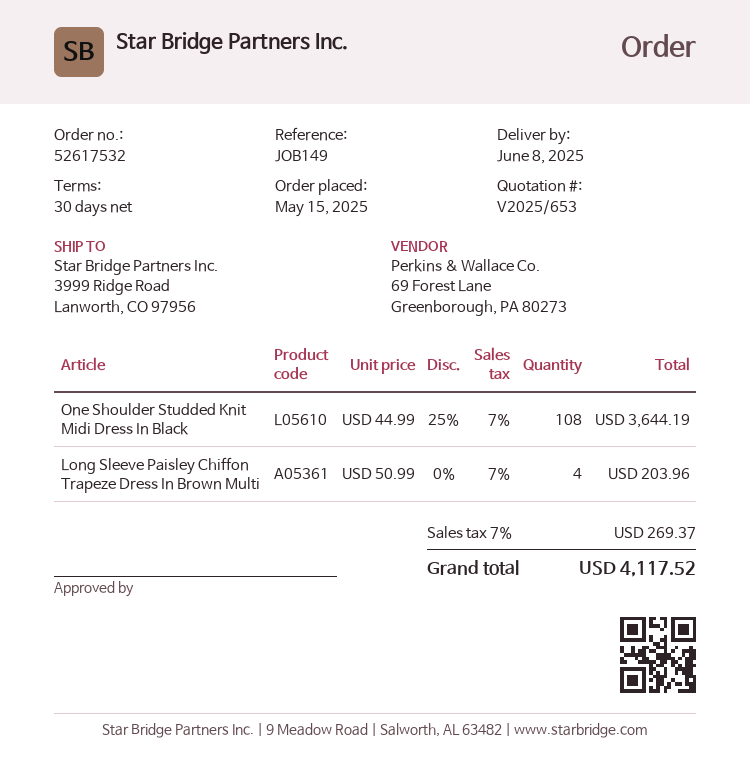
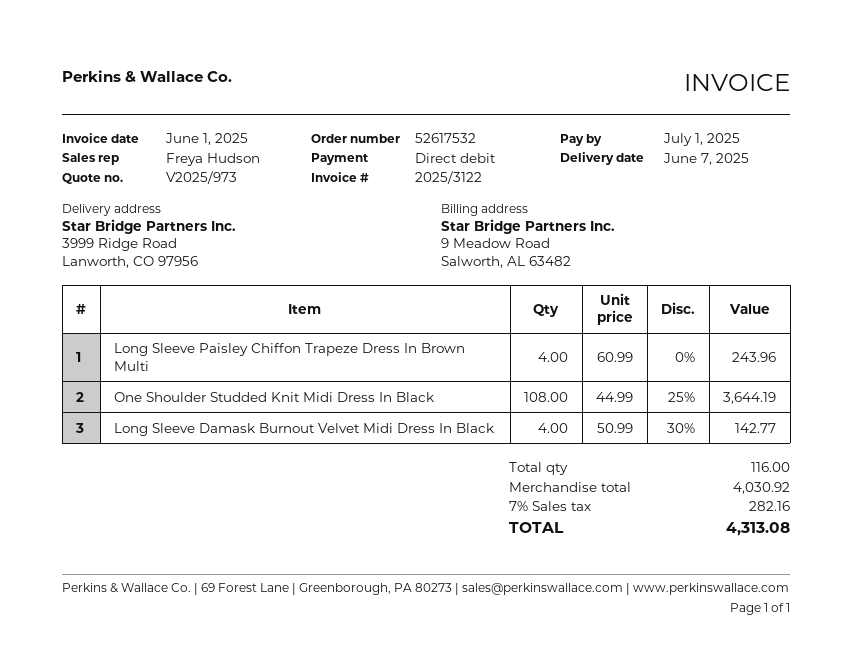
quote number: V2025/653 -> V2025/973
delivery date: 2025-06-08 -> 2025-06-07
Long Sleeve Paisley Chiffon Trapeze Dress In Brown Multi: 4 x 50.99 = 203.96 -> 4 x 60.99 = 243.96
Long Sleeve Damask Burnout Velvet Midi Dress In Black: none -> 4 x 50.99 - 30% = 142.77
tax: 7% = 269.37 -> 7% = 282.16
total: 4117.52 -> 4313.08

